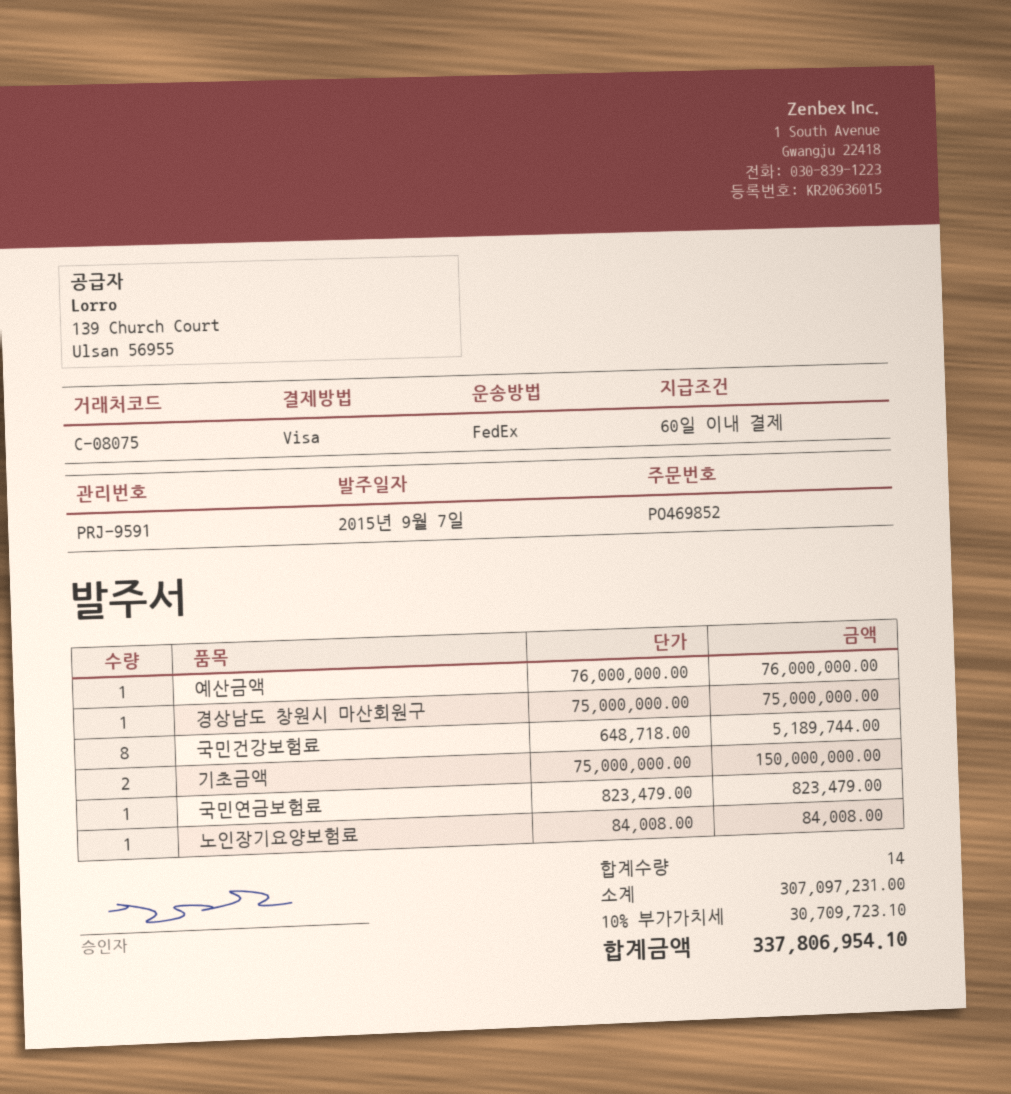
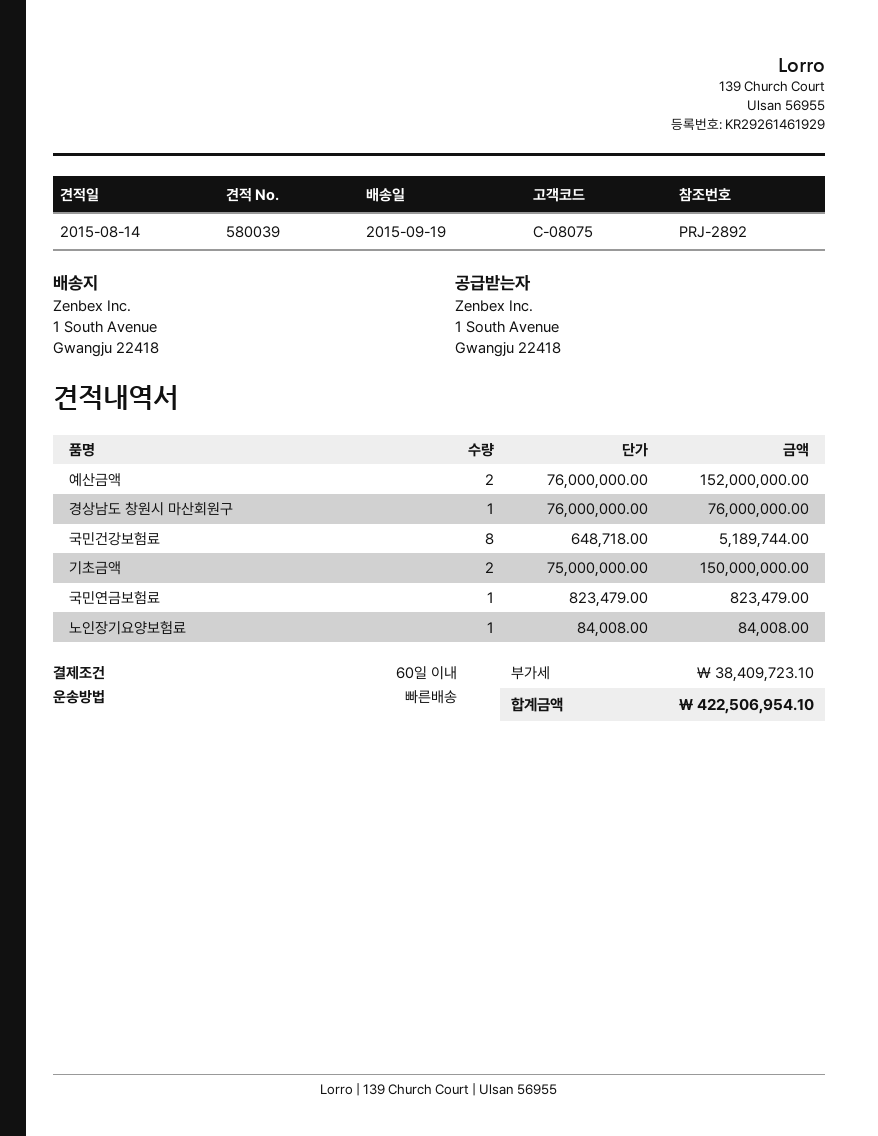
reference: PRJ-9591 -> PRJ-2892
shipping method: FedEx -> express
예산금액: 1 x 76000000.00 = 76000000.00 -> 2 x 76000000.00 = 152000000.00
경상남도 창원시 마산회원구: 1 x 75000000.00 = 75000000.00 -> 1 x 76000000.00 = 76000000.00
tax: 30709723.10 -> 38409723.10
total: 337806954.10 -> 422506954.10

